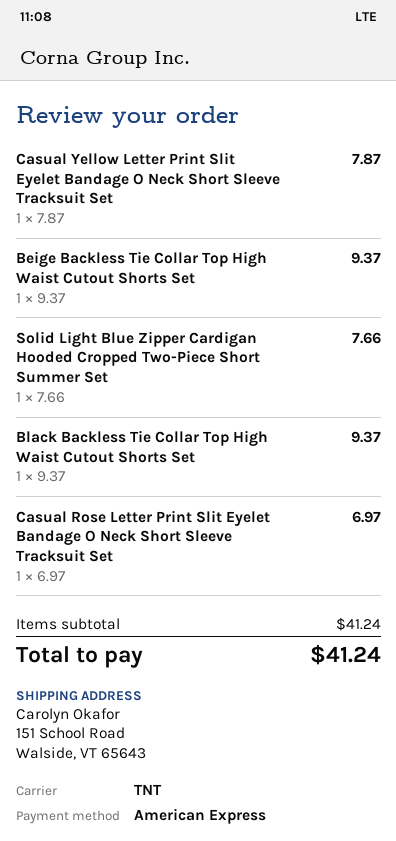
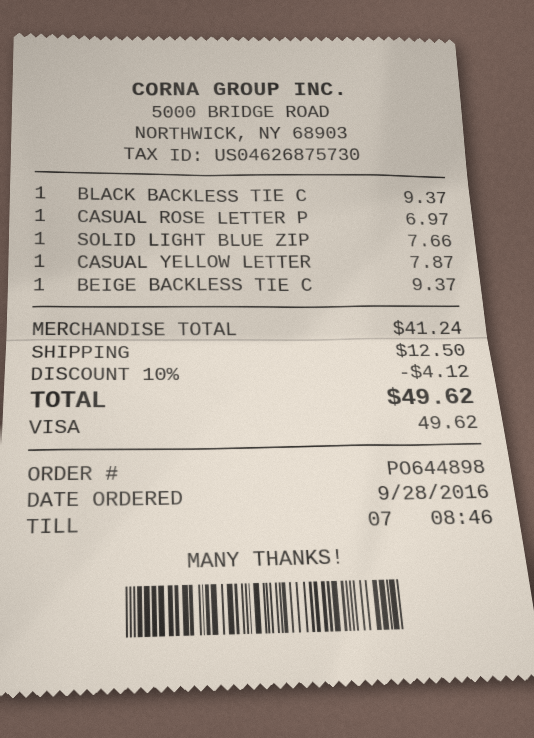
payment method: American Express -> Visa
discount: none -> 10% = 4.12
shipping: none -> 12.50
total: 41.24 -> 49.62

